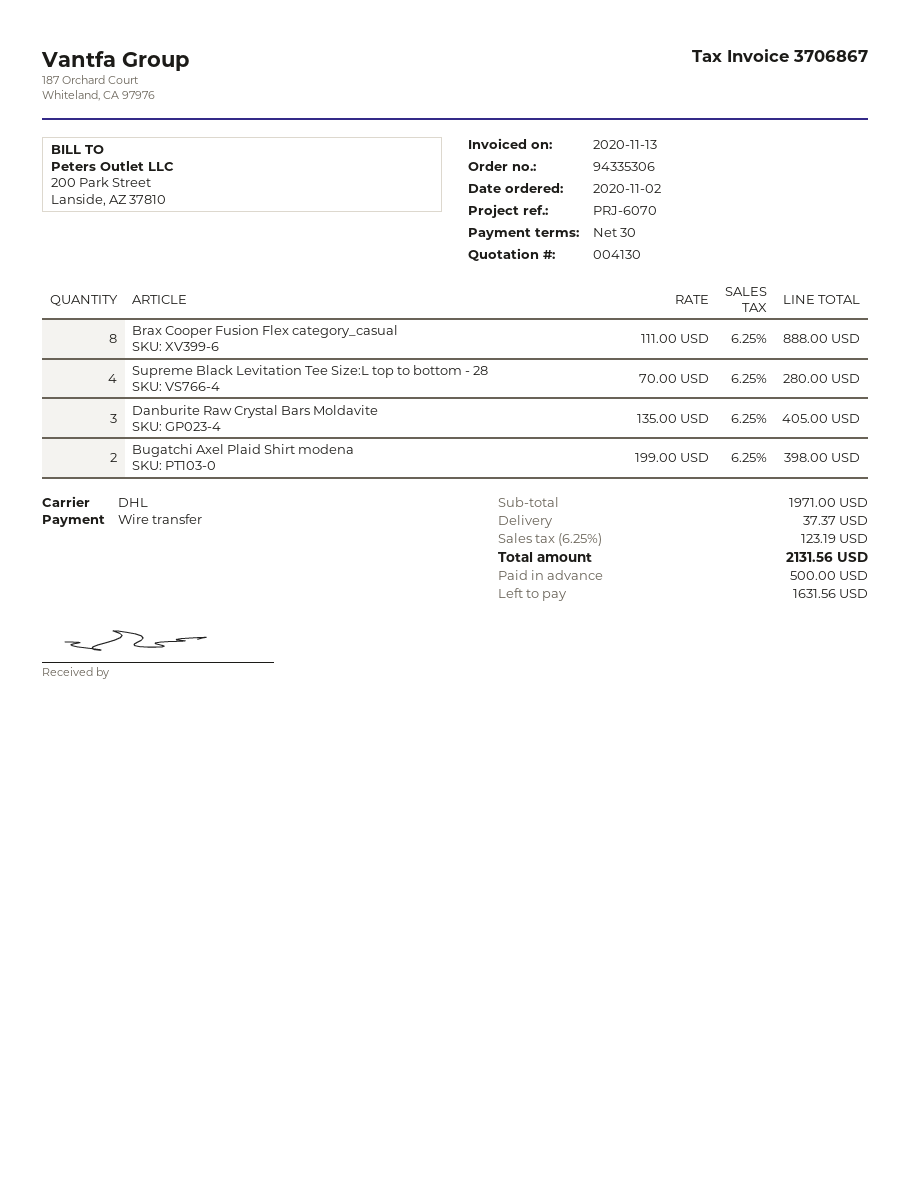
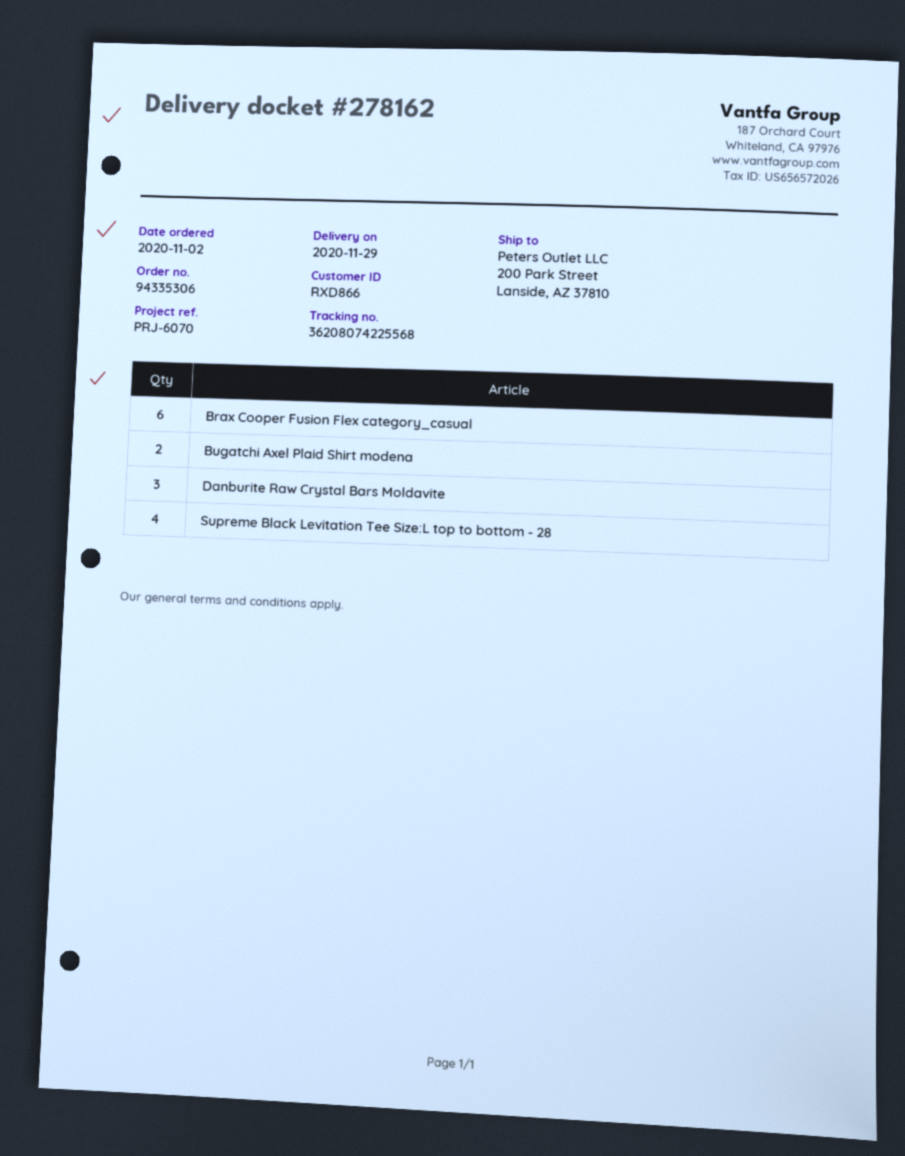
Brax Cooper Fusion Flex category_casual: 8 -> 6

